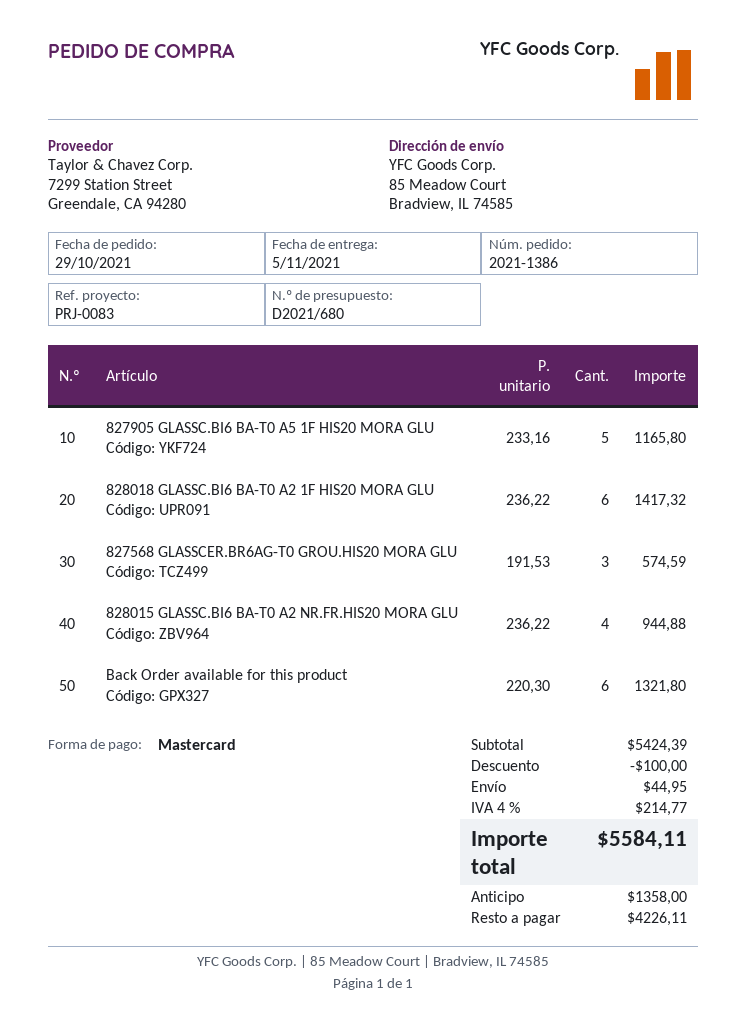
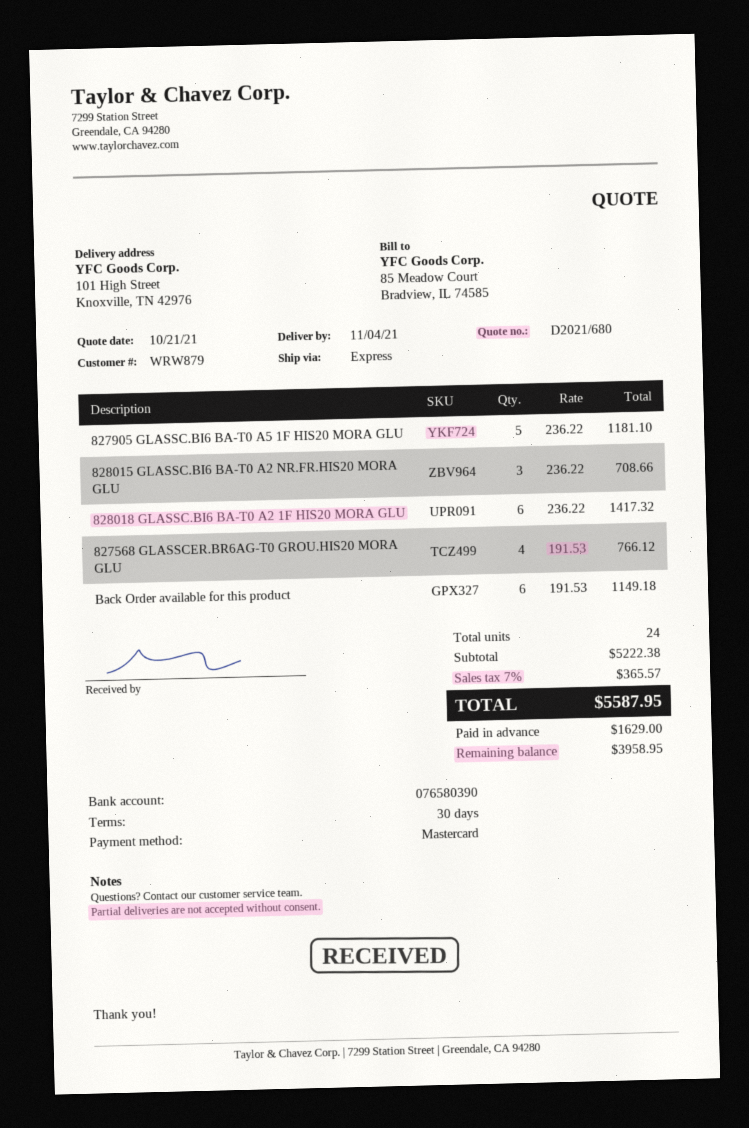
delivery date: 2021-11-05 -> 2021-11-04
ship to: 85 Meadow Court, Bradview, IL 74585 -> 101 High Street, Knoxville, TN 42976
827905 GLASSC.BI6 BA-T0 A5 1F HIS20 MORA GLU: 5 x 233.16 = 1165.80 -> 5 x 236.22 = 1181.10
827568 GLASSCER.BR6AG-T0 GROU.HIS20 MORA GLU: 3 x 191.53 = 574.59 -> 4 x 191.53 = 766.12
828015 GLASSC.BI6 BA-T0 A2 NR.FR.HIS20 MORA GLU: 4 x 236.22 = 944.88 -> 3 x 236.22 = 708.66
Back Order available for this product: 6 x 220.30 = 1321.80 -> 6 x 191.53 = 1149.18
subtotal: 5424.39 -> 5222.38
discount: 100.00 -> none
shipping: 44.95 -> none
tax: 4% = 214.77 -> 7% = 365.57
total: 5584.11 -> 5587.95
deposit: 1358.00 -> 1629.00
balance: 4226.11 -> 3958.95

